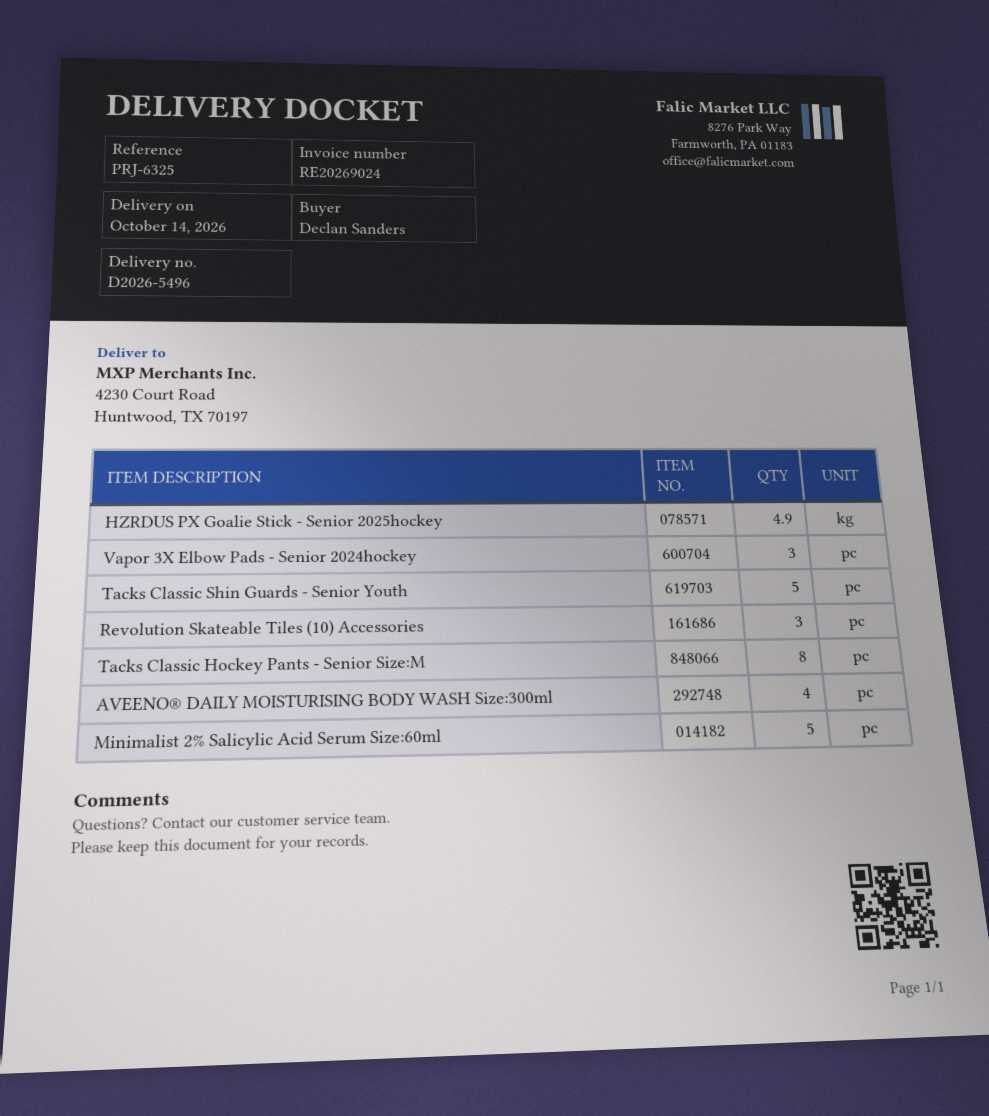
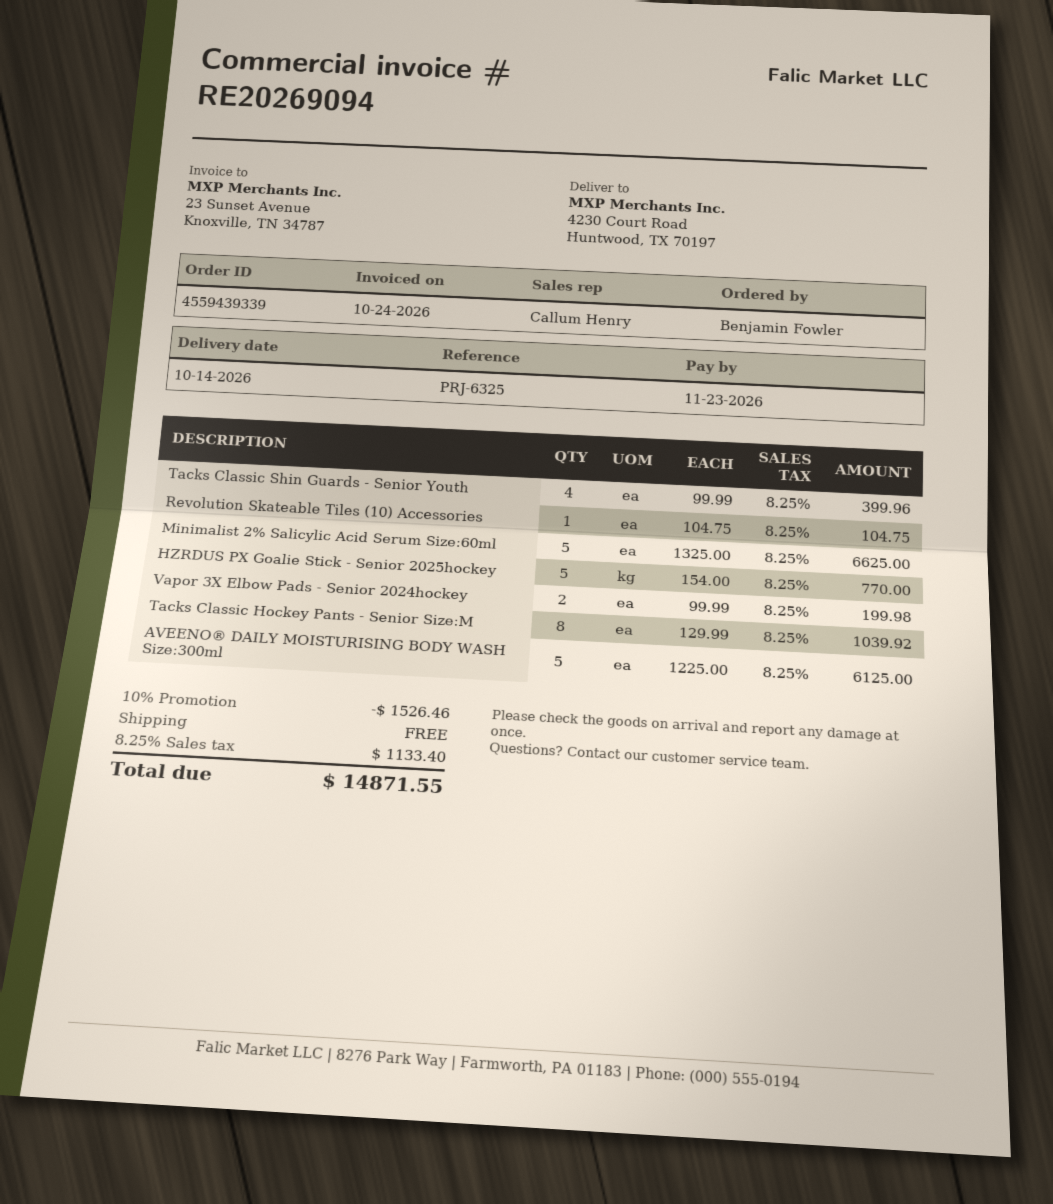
invoice number: RE20269024 -> RE20269094
ordered by: Declan Sanders -> Benjamin Fowler
HZRDUS PX Goalie Stick - Senior 2025hockey: 4.9 -> 5
Vapor 3X Elbow Pads - Senior 2024hockey: 3 -> 2
Tacks Classic Shin Guards - Senior Youth: 5 -> 4
Revolution Skateable Tiles (10) Accessories: 3 -> 1
AVEENO® DAILY MOISTURISING BODY WASH Size:300ml: 4 -> 5

